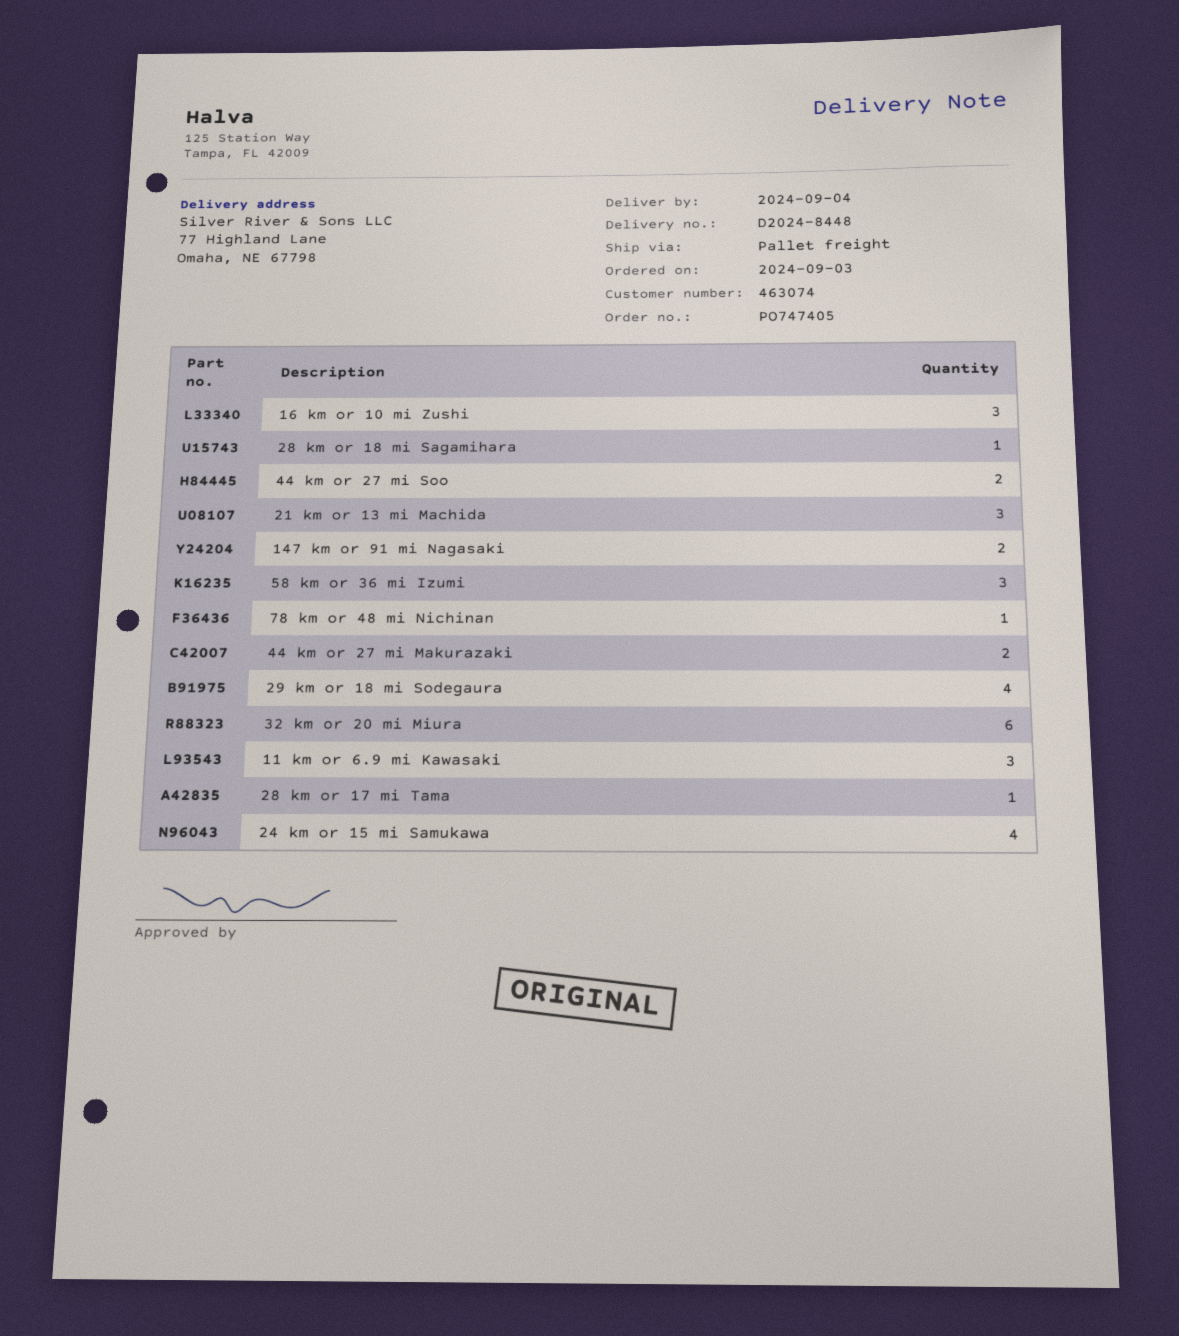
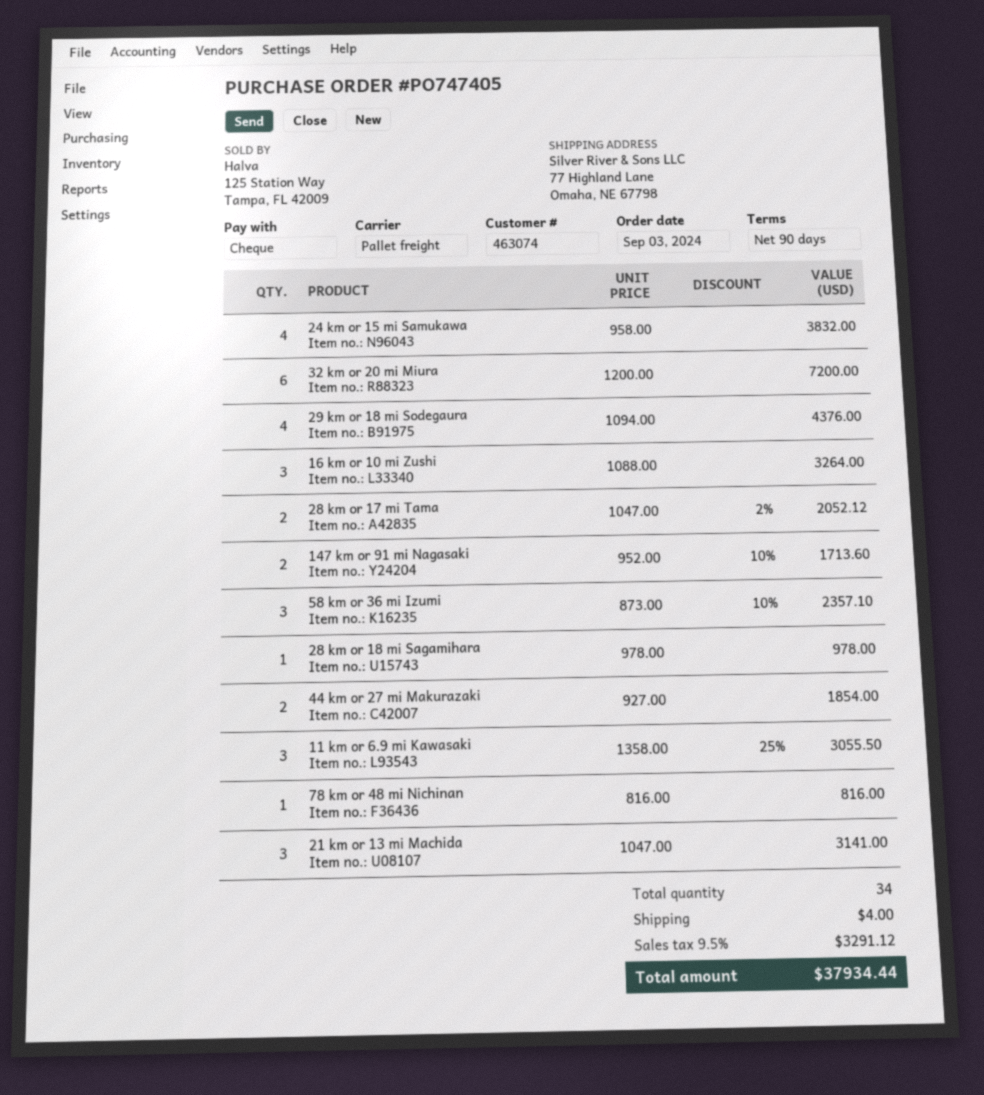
44 km or 27 mi Soo: 2 -> none
28 km or 17 mi Tama: 1 -> 2

